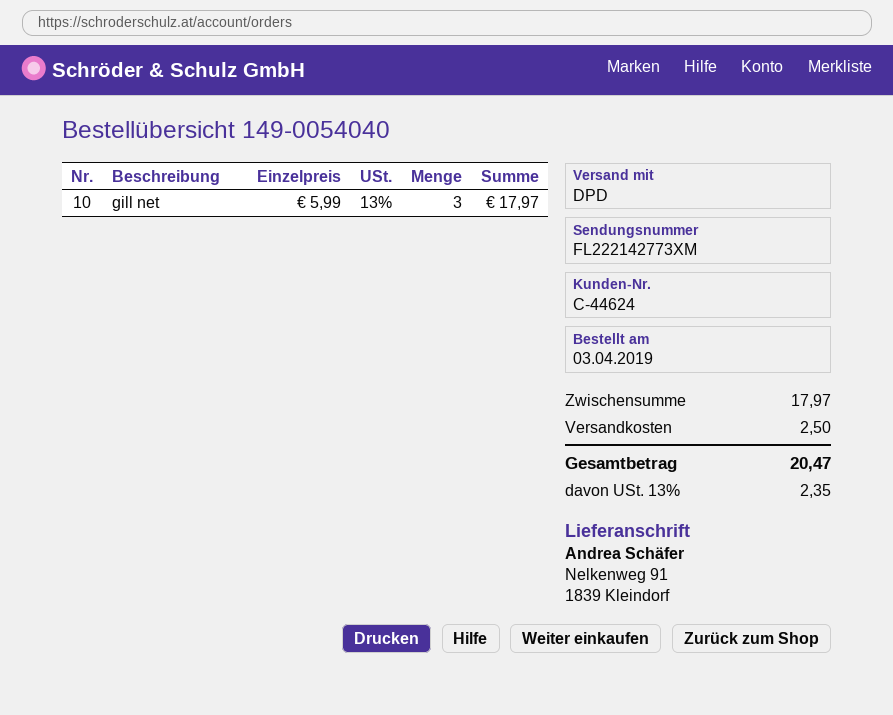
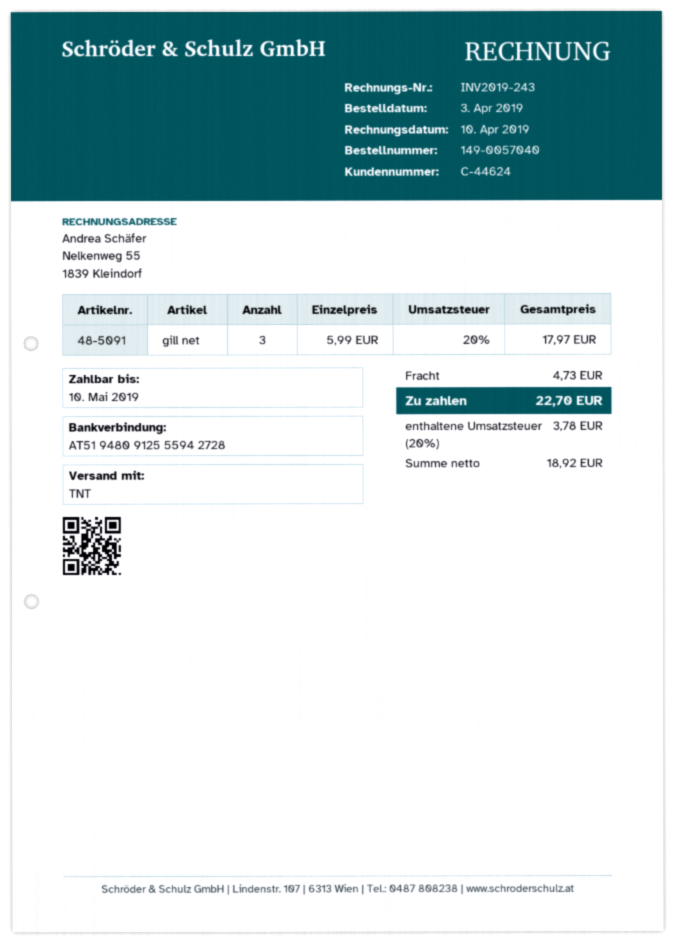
order number: 149-0054040 -> 149-0057040
shipping method: DPD -> TNT
shipping: 2.50 -> 4.73
tax: 13% = 2.35 -> 20% = 3.78
total: 20.47 -> 22.70

